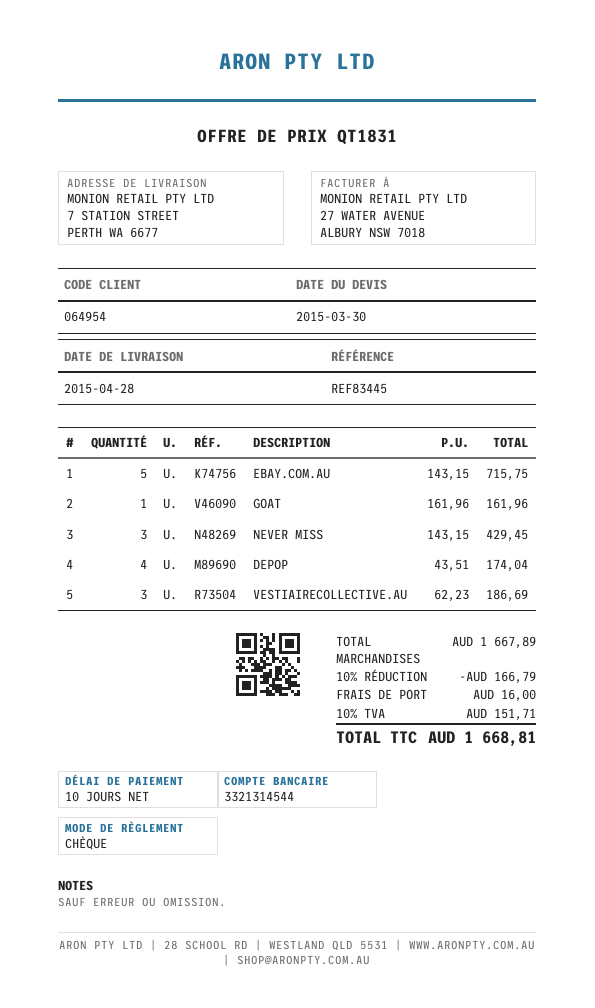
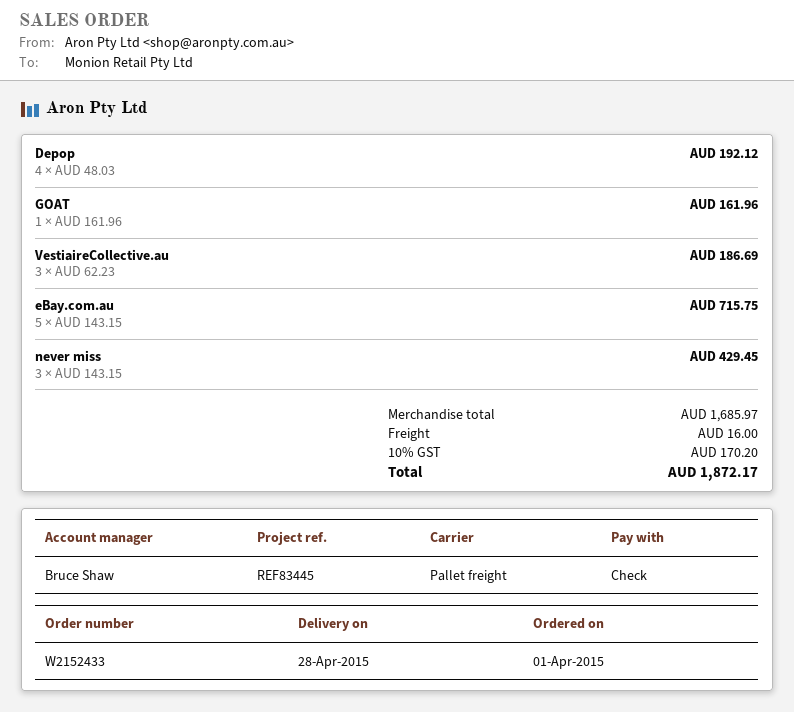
DEPOP: 4 x 43.51 = 174.04 -> 4 x 48.03 = 192.12
subtotal: 1667.89 -> 1685.97
discount: 10% = 166.79 -> none
tax: 10% = 151.71 -> 10% = 170.20
total: 1668.81 -> 1872.17

